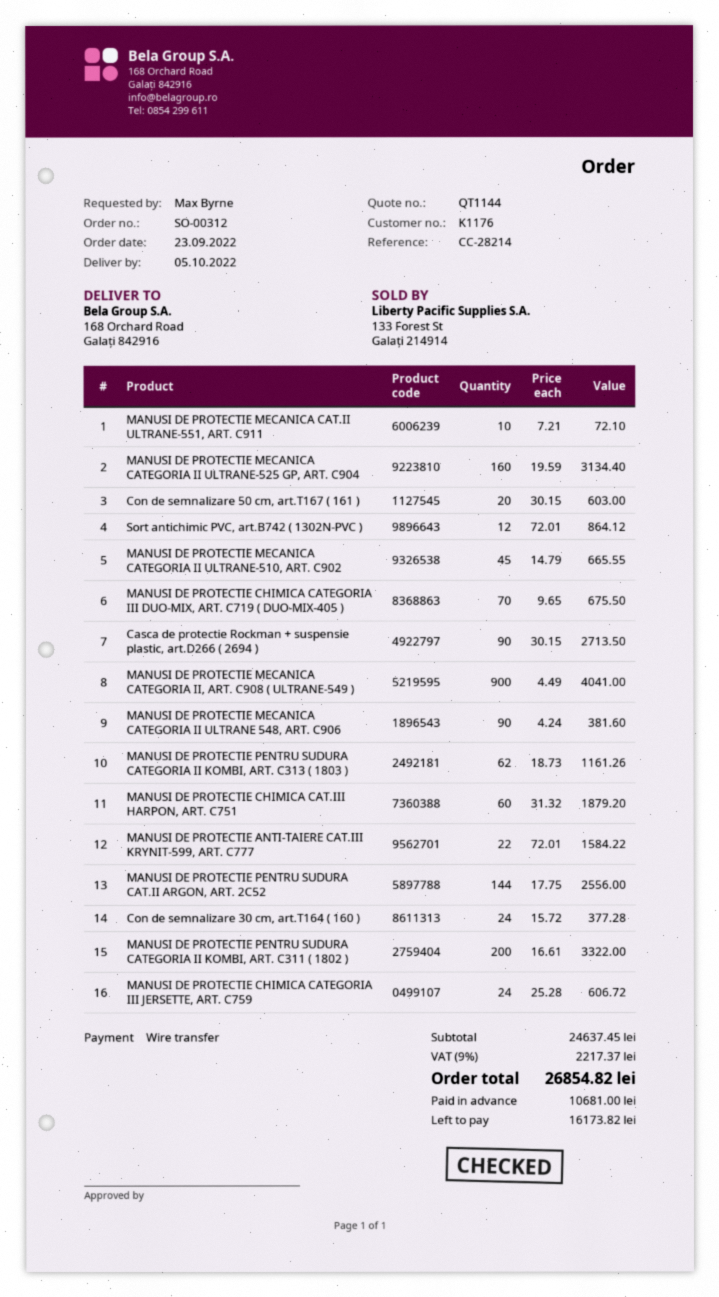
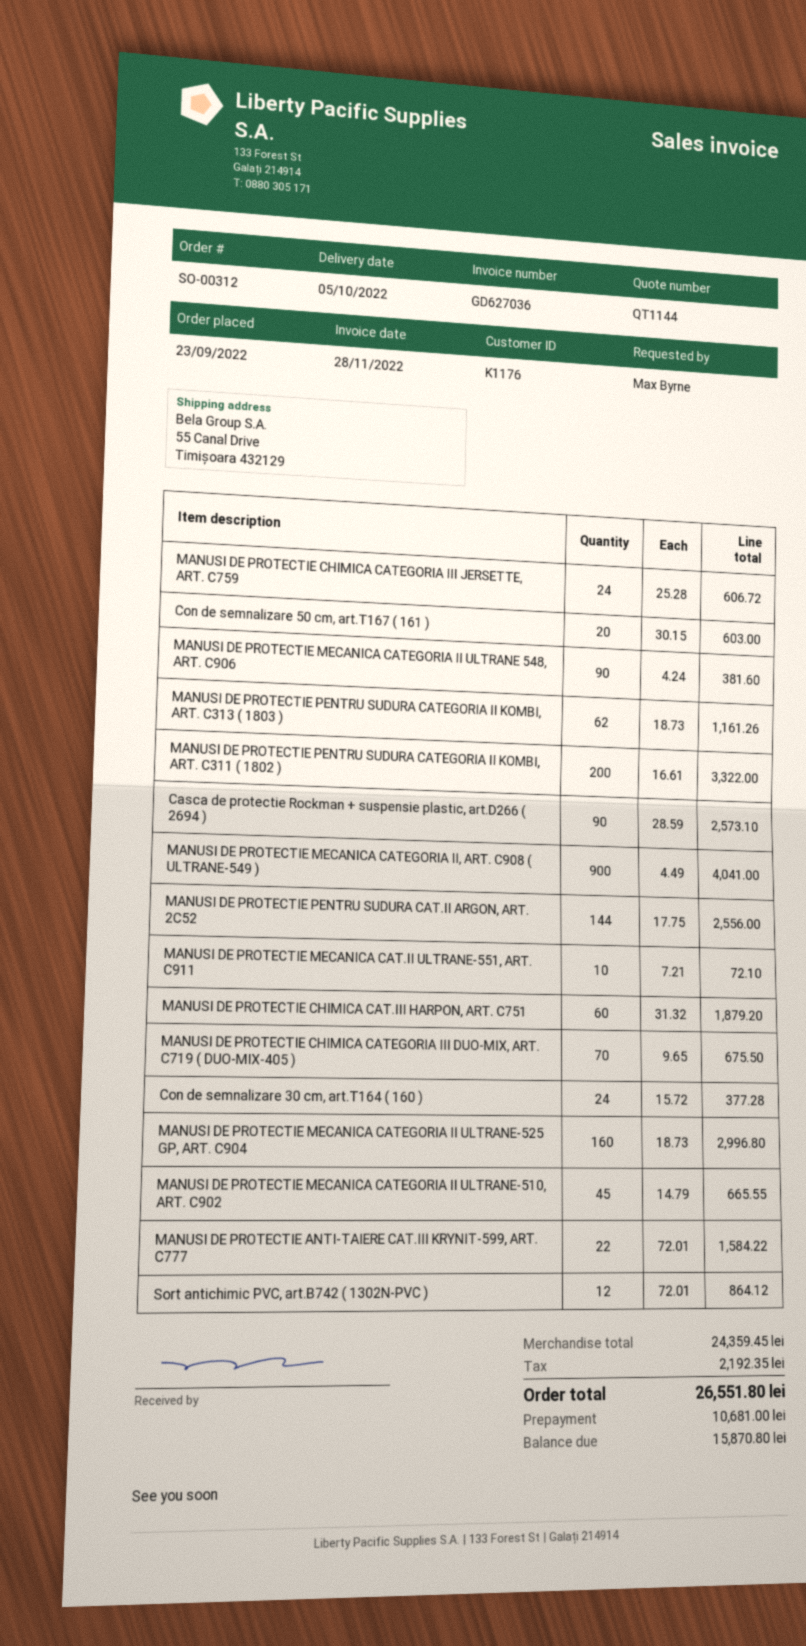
ship to: 168 Orchard Road, Galați 842916 -> 55 Canal Drive, Timișoara 432129
MANUSI DE PROTECTIE MECANICA CATEGORIA II ULTRANE-525 GP, ART. C904: 160 x 19.59 = 3134.40 -> 160 x 18.73 = 2996.80
Casca de protectie Rockman + suspensie plastic, art.D266 ( 2694 ): 90 x 30.15 = 2713.50 -> 90 x 28.59 = 2573.10
subtotal: 24637.45 -> 24359.45
tax: 2217.37 -> 2192.35
total: 26854.82 -> 26551.80
balance: 16173.82 -> 15870.80

